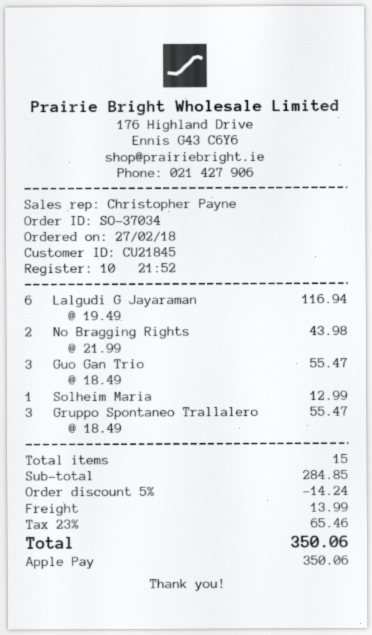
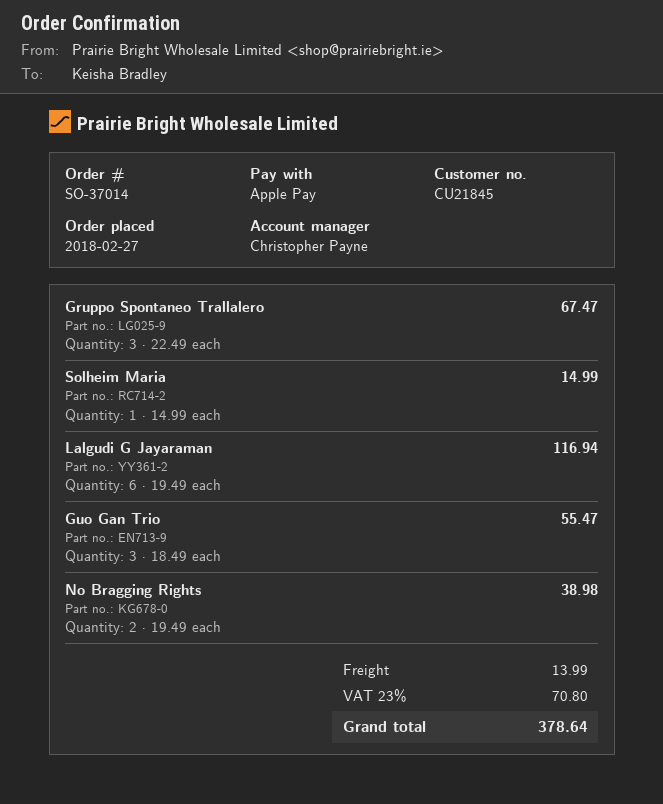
order number: SO-37034 -> SO-37014
No Bragging Rights: 2 x 21.99 = 43.98 -> 2 x 19.49 = 38.98
Solheim Maria: 1 x 12.99 = 12.99 -> 1 x 14.99 = 14.99
Gruppo Spontaneo Trallalero: 3 x 18.49 = 55.47 -> 3 x 22.49 = 67.47
discount: 5% = 14.24 -> none
tax: 23% = 65.46 -> 23% = 70.80
total: 350.06 -> 378.64

